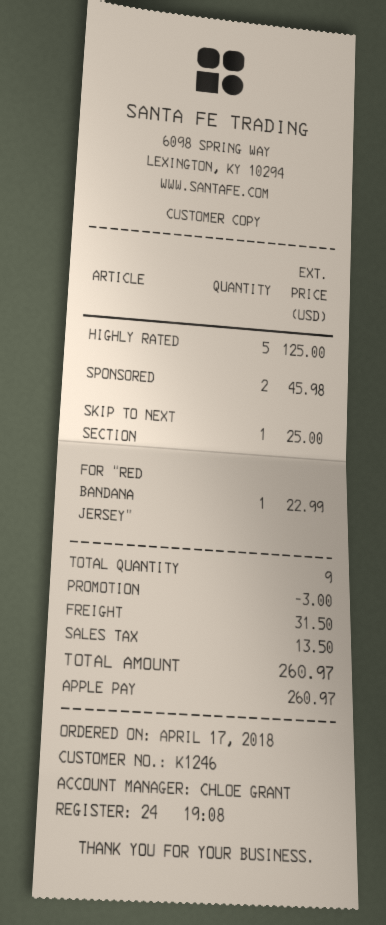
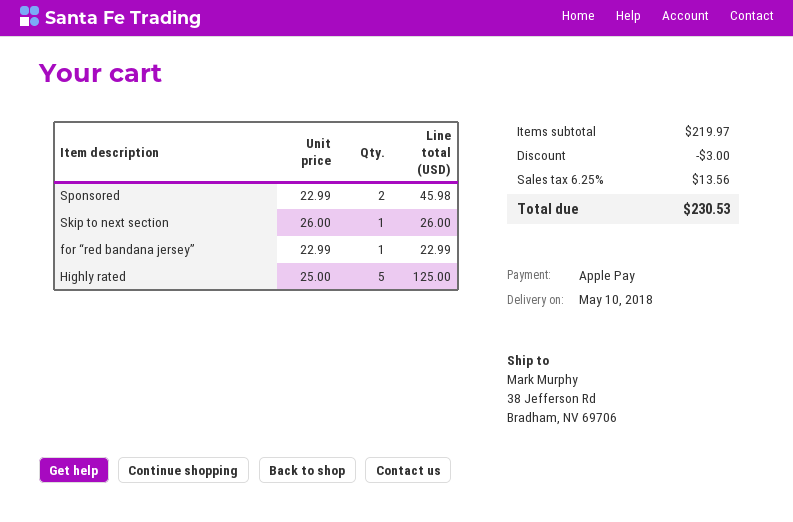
SKIP TO NEXT SECTION: 1 for 25.00 -> 1 for 26.00
shipping: 31.50 -> none
tax: 13.50 -> 13.56
total: 260.97 -> 230.53

